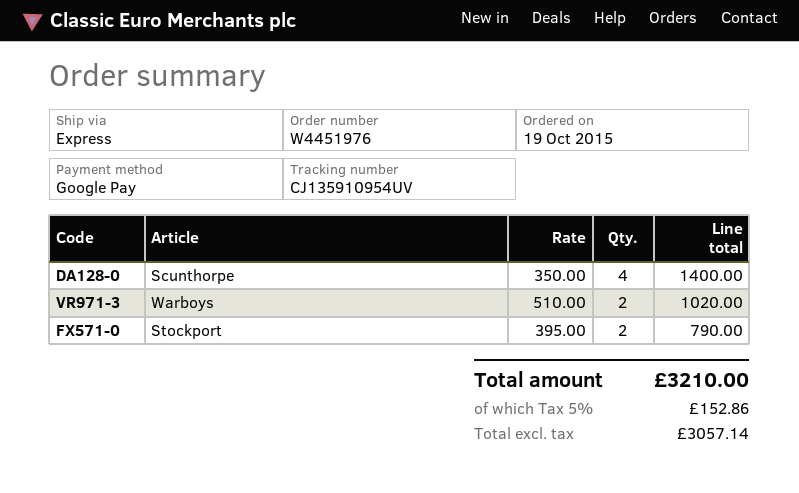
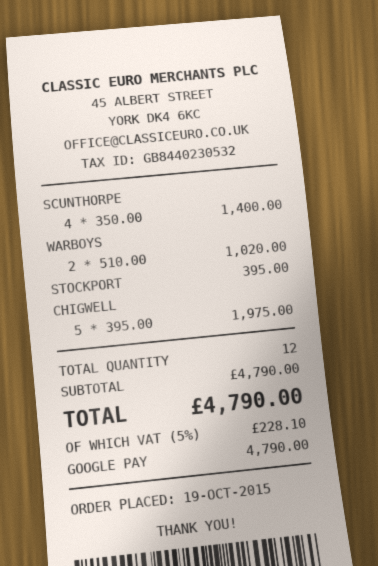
Stockport: 2 x 395.00 = 790.00 -> 1 x 395.00 = 395.00
CHIGWELL: none -> 5 x 395.00 = 1975.00
tax: 5% = 152.86 -> 5% = 228.10
total: 3210.00 -> 4790.00

